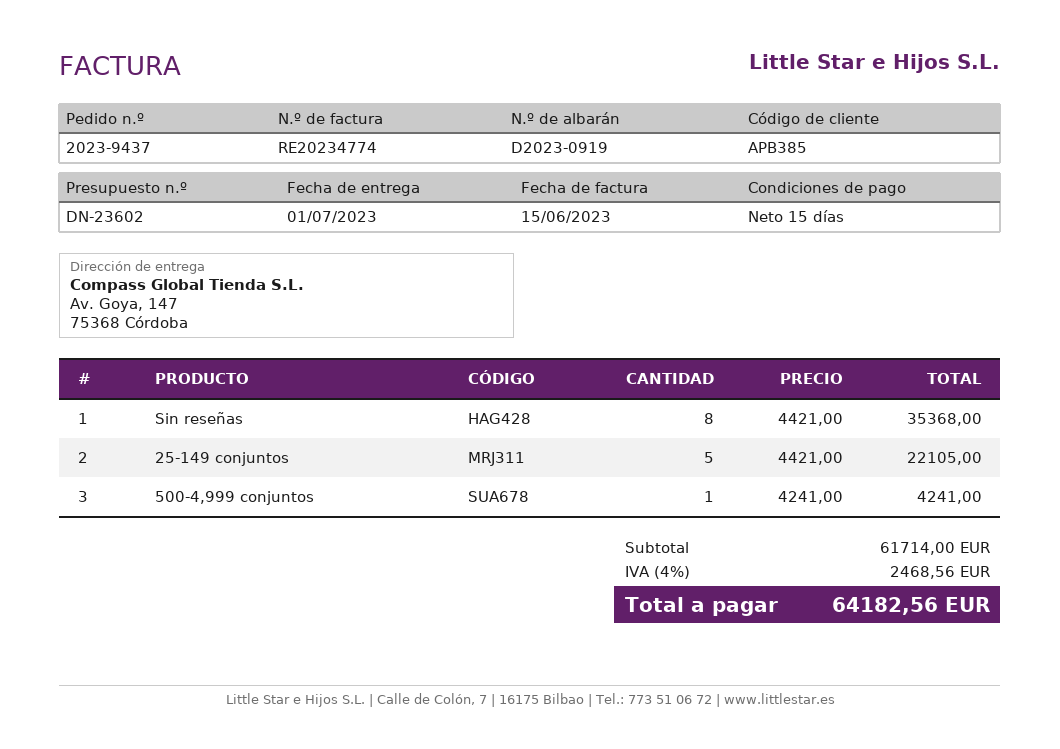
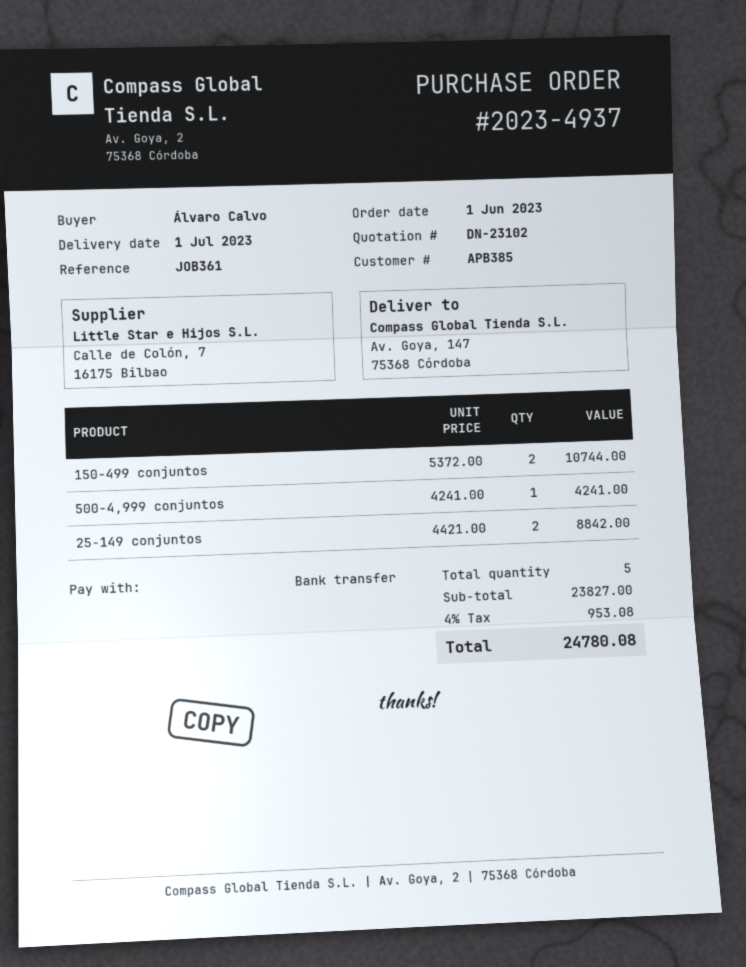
quote number: DN-23602 -> DN-23102
order number: 2023-9437 -> 2023-4937
Sin reseñas: 8 x 4421.00 = 35368.00 -> none
25-149 conjuntos: 5 x 4421.00 = 22105.00 -> 2 x 4421.00 = 8842.00
150-499 conjuntos: none -> 2 x 5372.00 = 10744.00
subtotal: 61714.00 -> 23827.00
tax: 4% = 2468.56 -> 4% = 953.08
total: 64182.56 -> 24780.08

